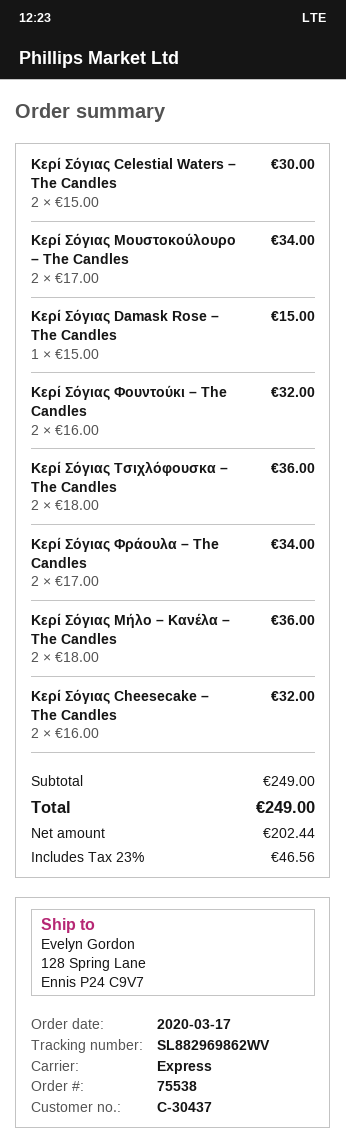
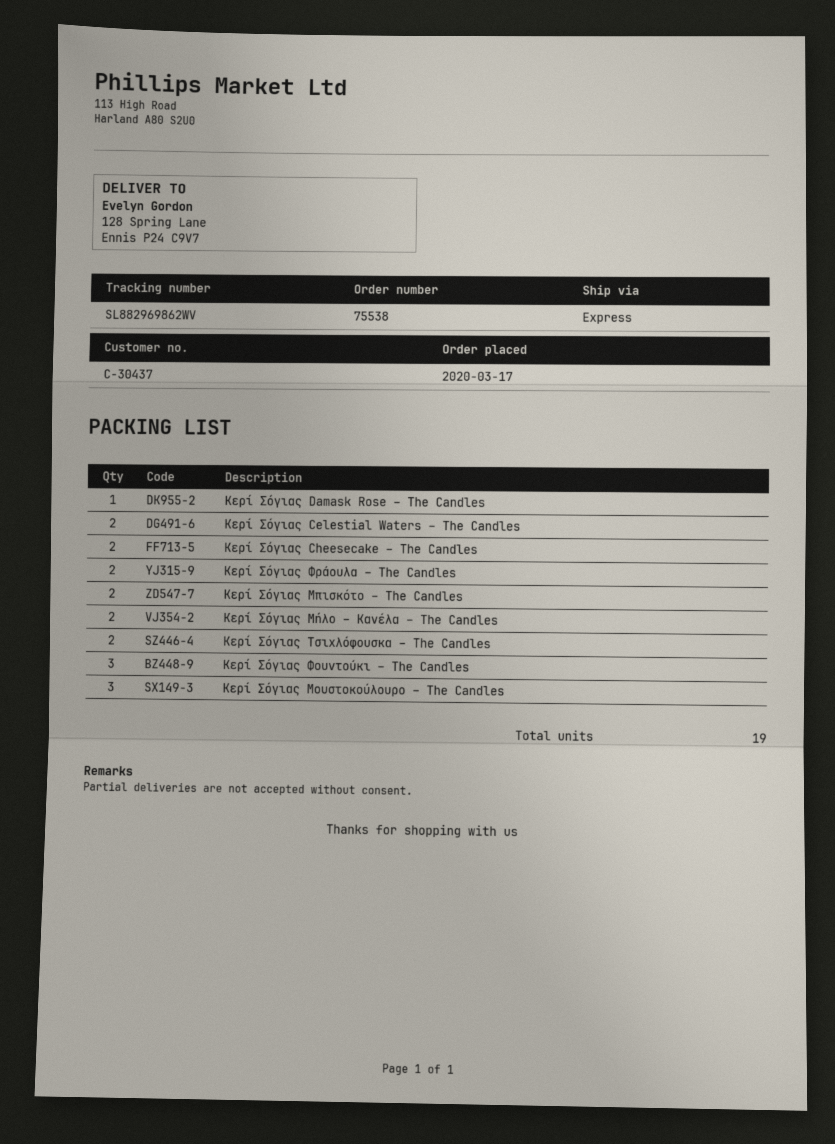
Κερί Σόγιας Μουστοκούλουρο – The Candles: 2 -> 3
Κερί Σόγιας Φουντούκι – The Candles: 2 -> 3
Κερί Σόγιας Μπισκότο – The Candles: none -> 2

